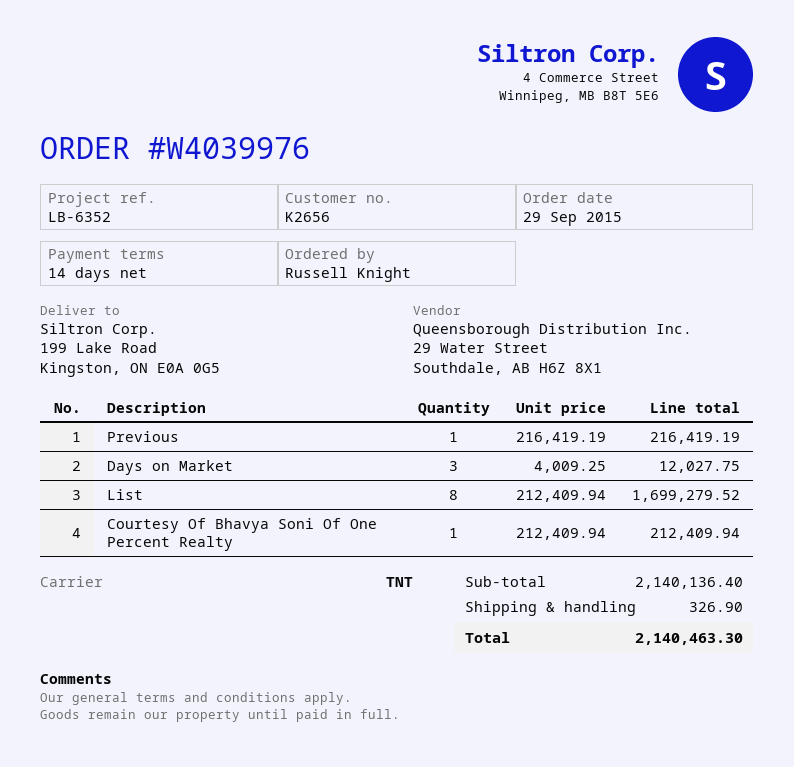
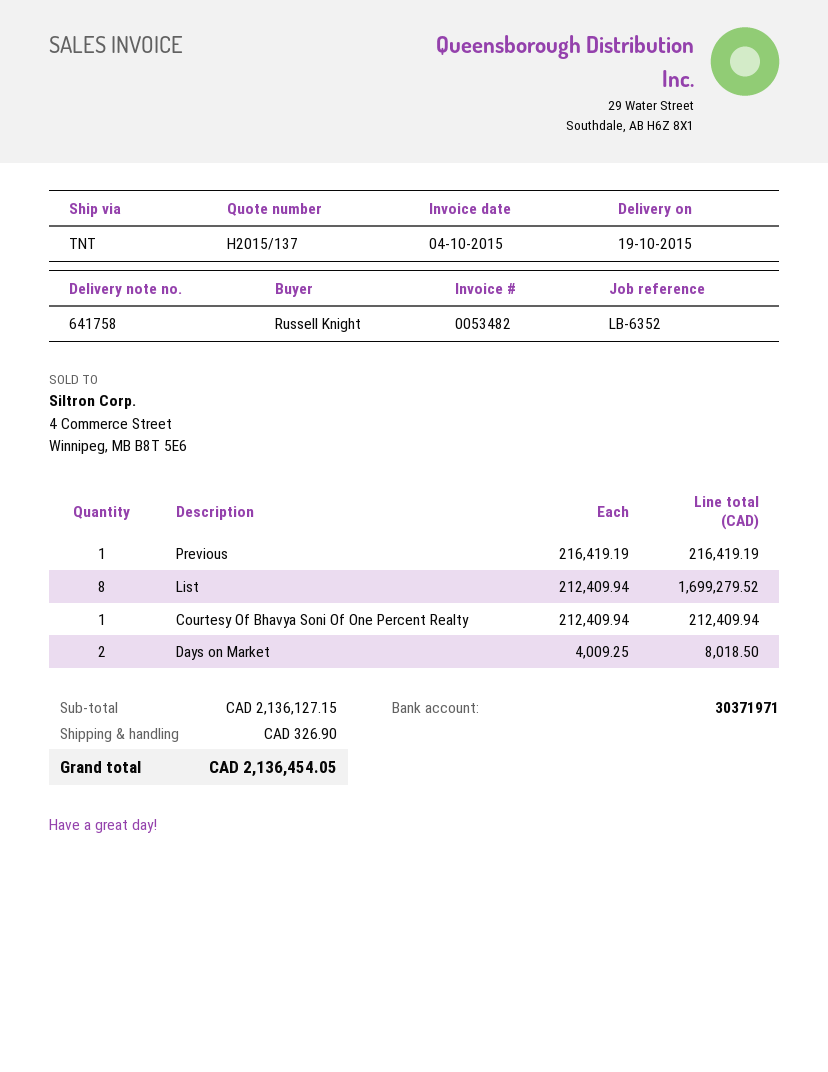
Days on Market: 3 x 4009.25 = 12027.75 -> 2 x 4009.25 = 8018.50
subtotal: 2140136.40 -> 2136127.15
total: 2140463.30 -> 2136454.05

